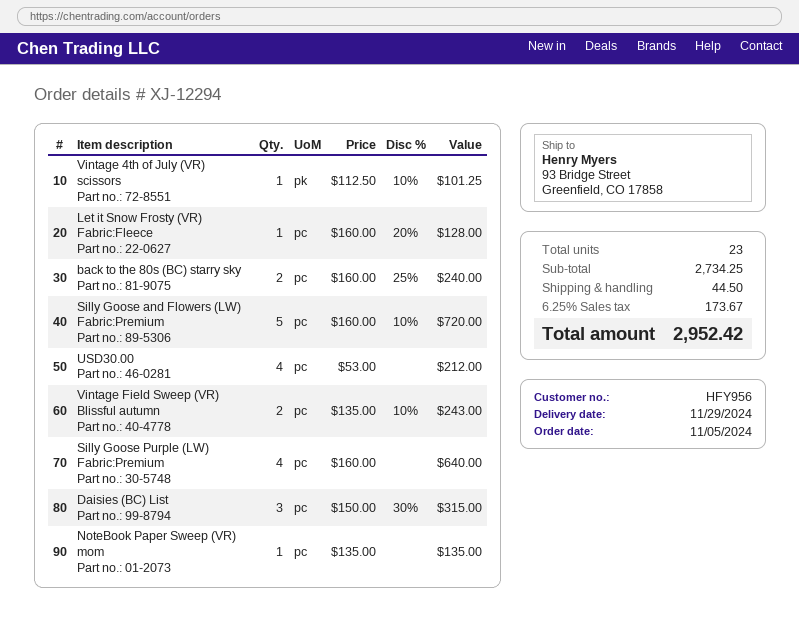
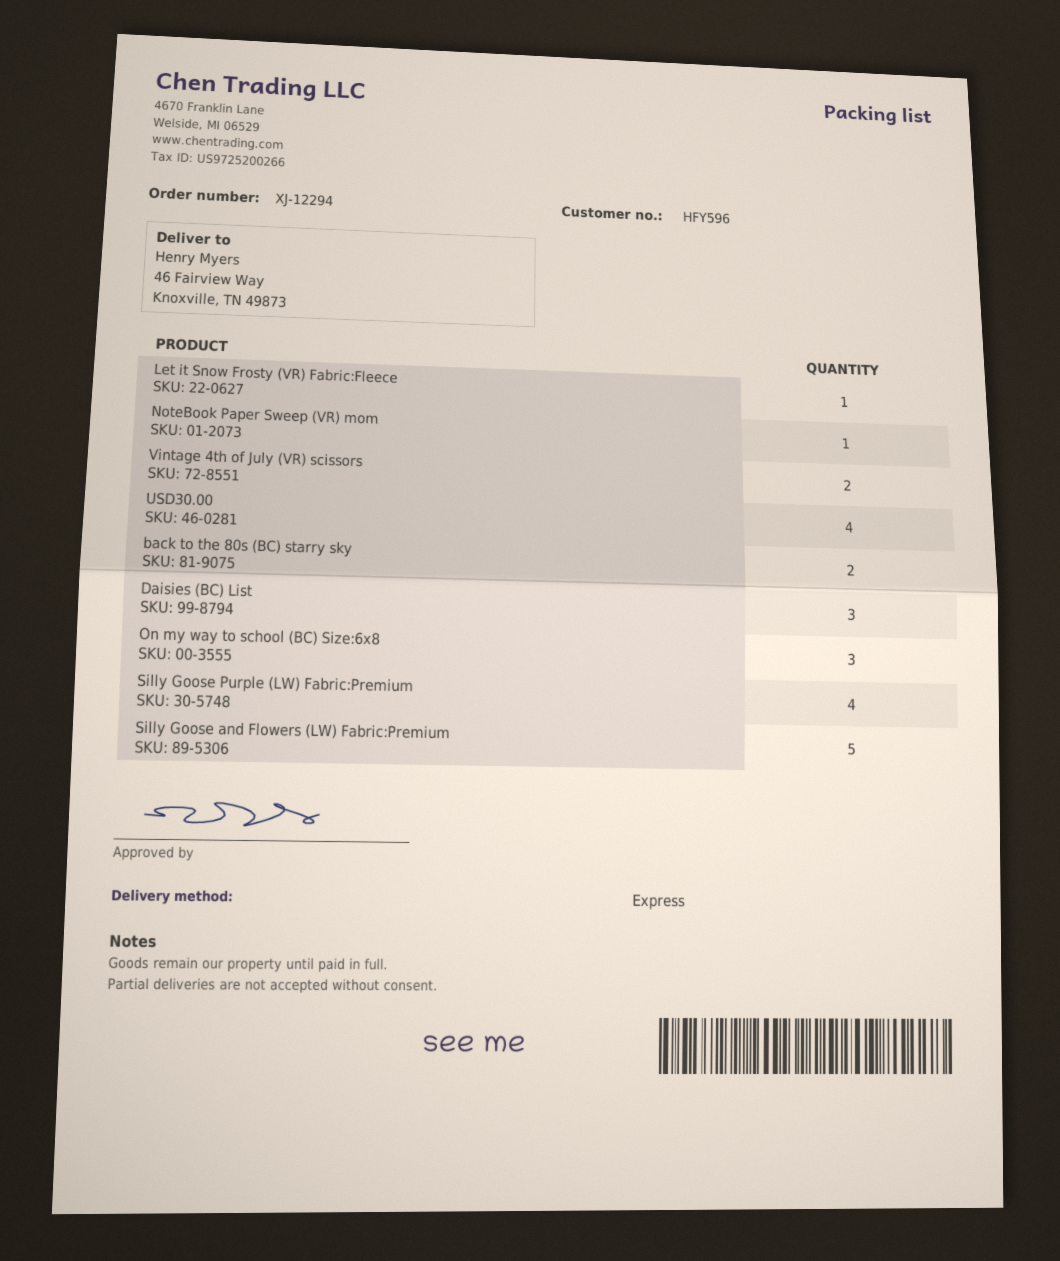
customer number: HFY956 -> HFY596
ship to: 93 Bridge Street, Greenfield, CO 17858 -> 46 Fairview Way, Knoxville, TN 49873
Vintage 4th of July (VR) scissors: 1 -> 2
Vintage Field Sweep (VR) Blissful autumn: 2 -> none
On my way to school (BC) Size:6x8: none -> 3

